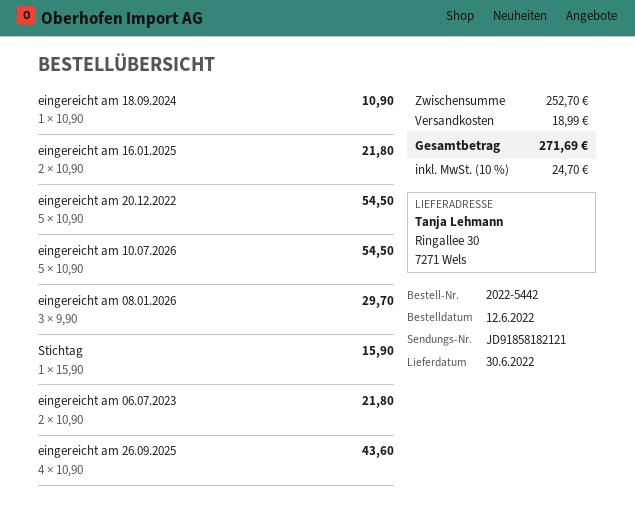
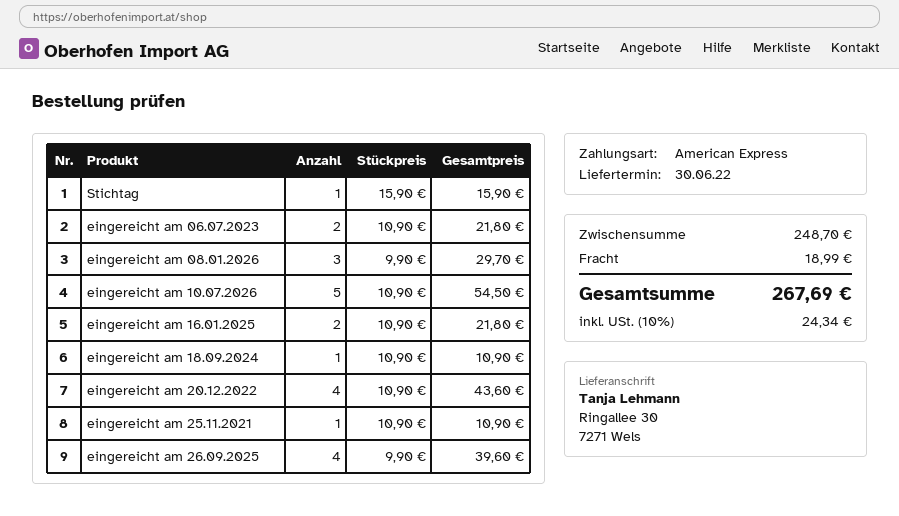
eingereicht am 20.12.2022: 5 x 10.90 = 54.50 -> 4 x 10.90 = 43.60
eingereicht am 26.09.2025: 4 x 10.90 = 43.60 -> 4 x 9.90 = 39.60
eingereicht am 25.11.2021: none -> 1 x 10.90 = 10.90
subtotal: 252.70 -> 248.70
tax: 10% = 24.70 -> 10% = 24.34
total: 271.69 -> 267.69

